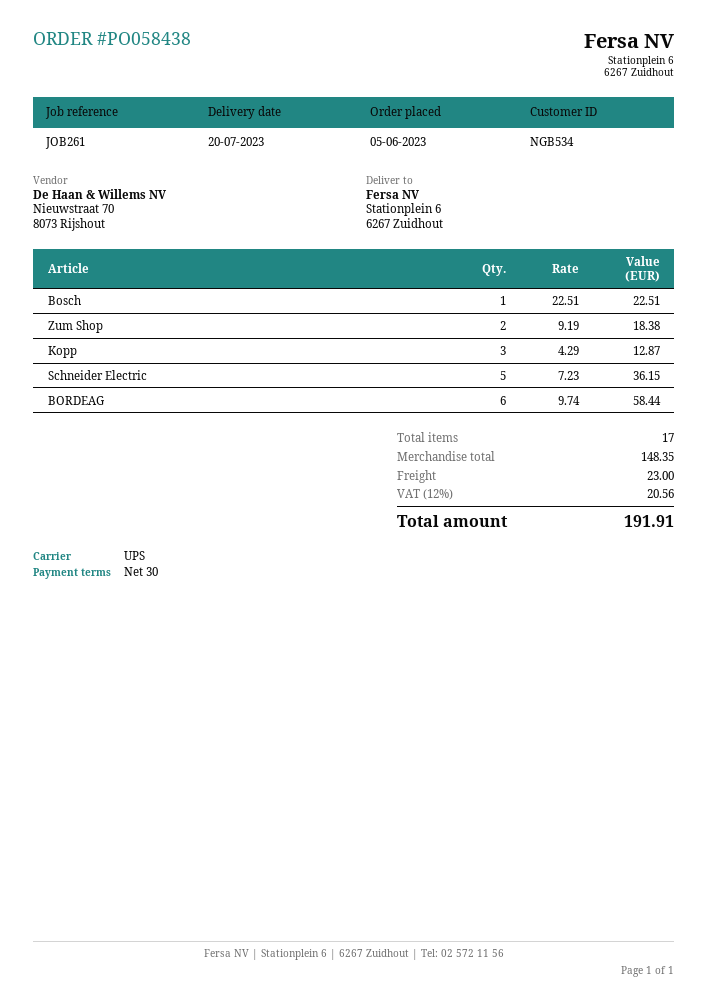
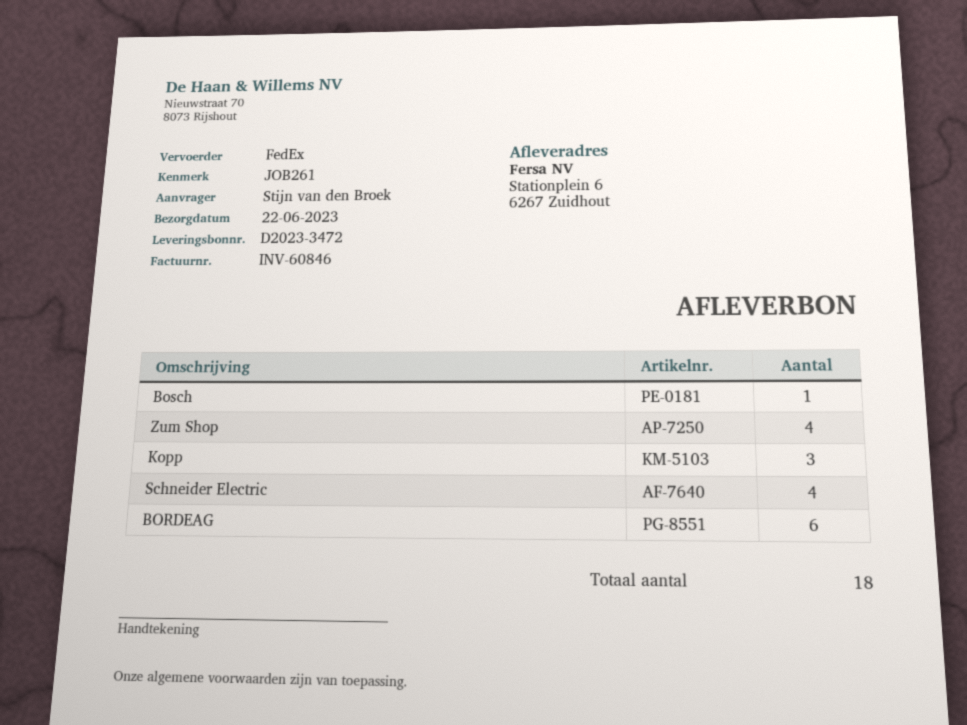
delivery date: 2023-07-20 -> 2023-06-22
shipping method: UPS -> FedEx
Zum Shop: 2 -> 4
Schneider Electric: 5 -> 4
total quantity: 17 -> 18

